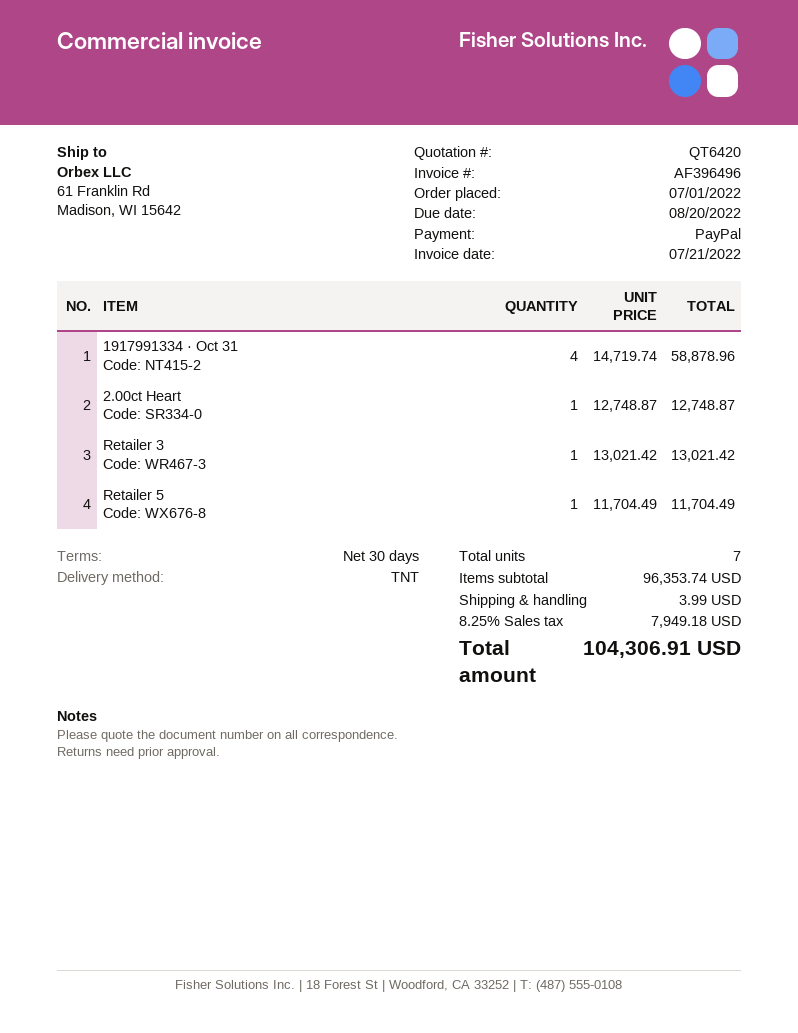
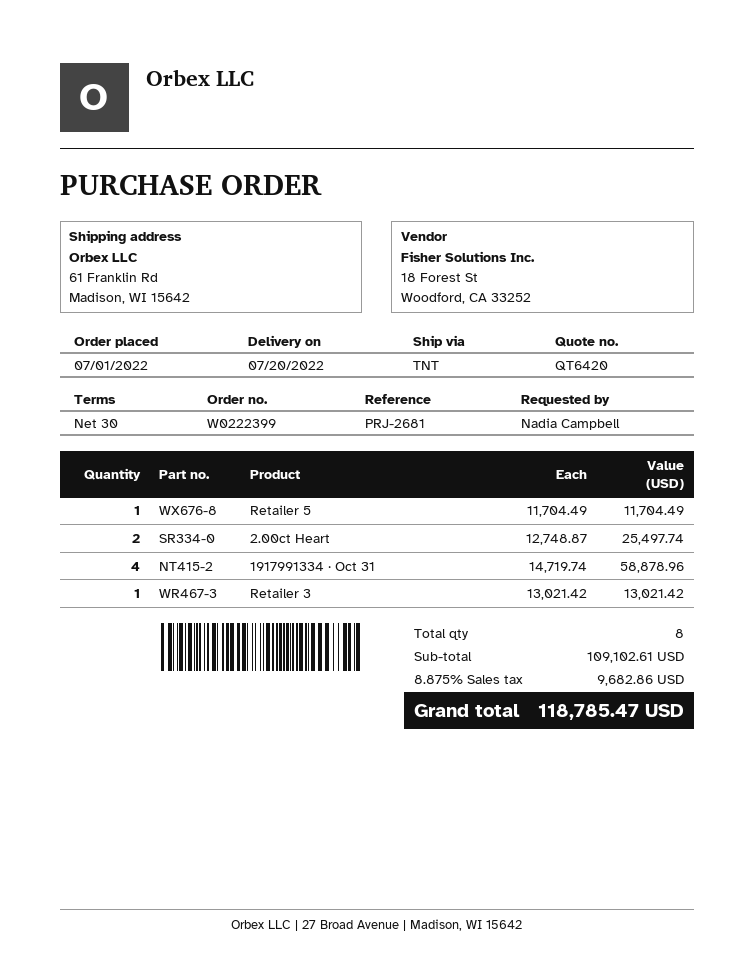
2.00ct Heart: 1 x 12748.87 = 12748.87 -> 2 x 12748.87 = 25497.74
total quantity: 7 -> 8
subtotal: 96353.74 -> 109102.61
shipping: 3.99 -> none
tax: 8.25% = 7949.18 -> 8.875% = 9682.86
total: 104306.91 -> 118785.47

